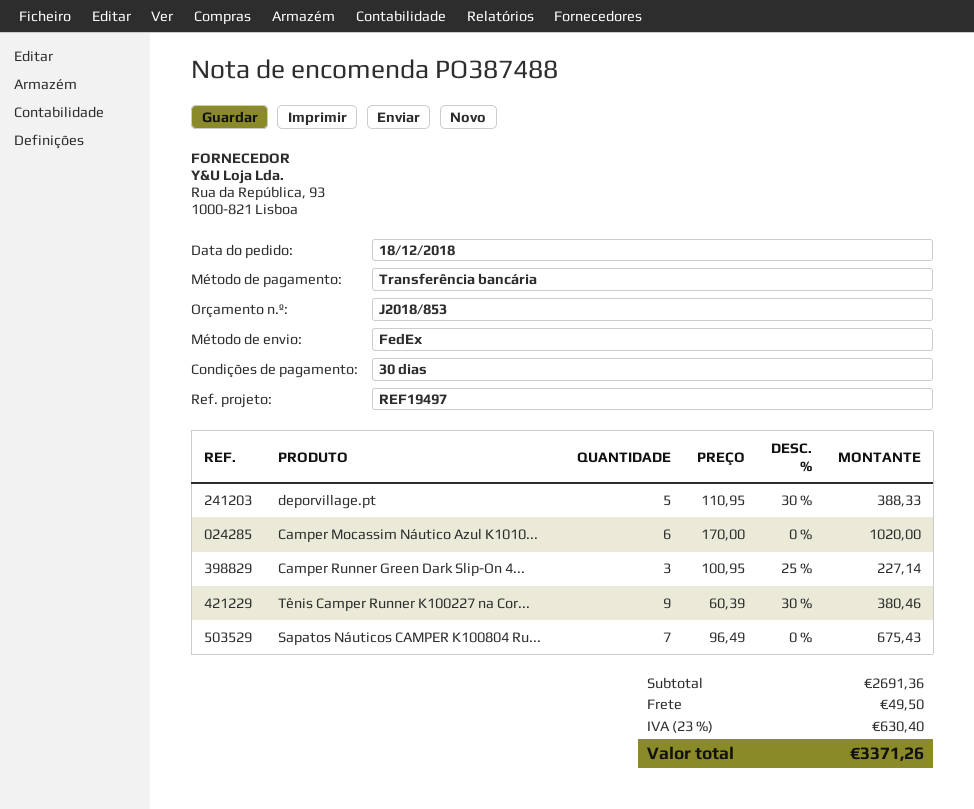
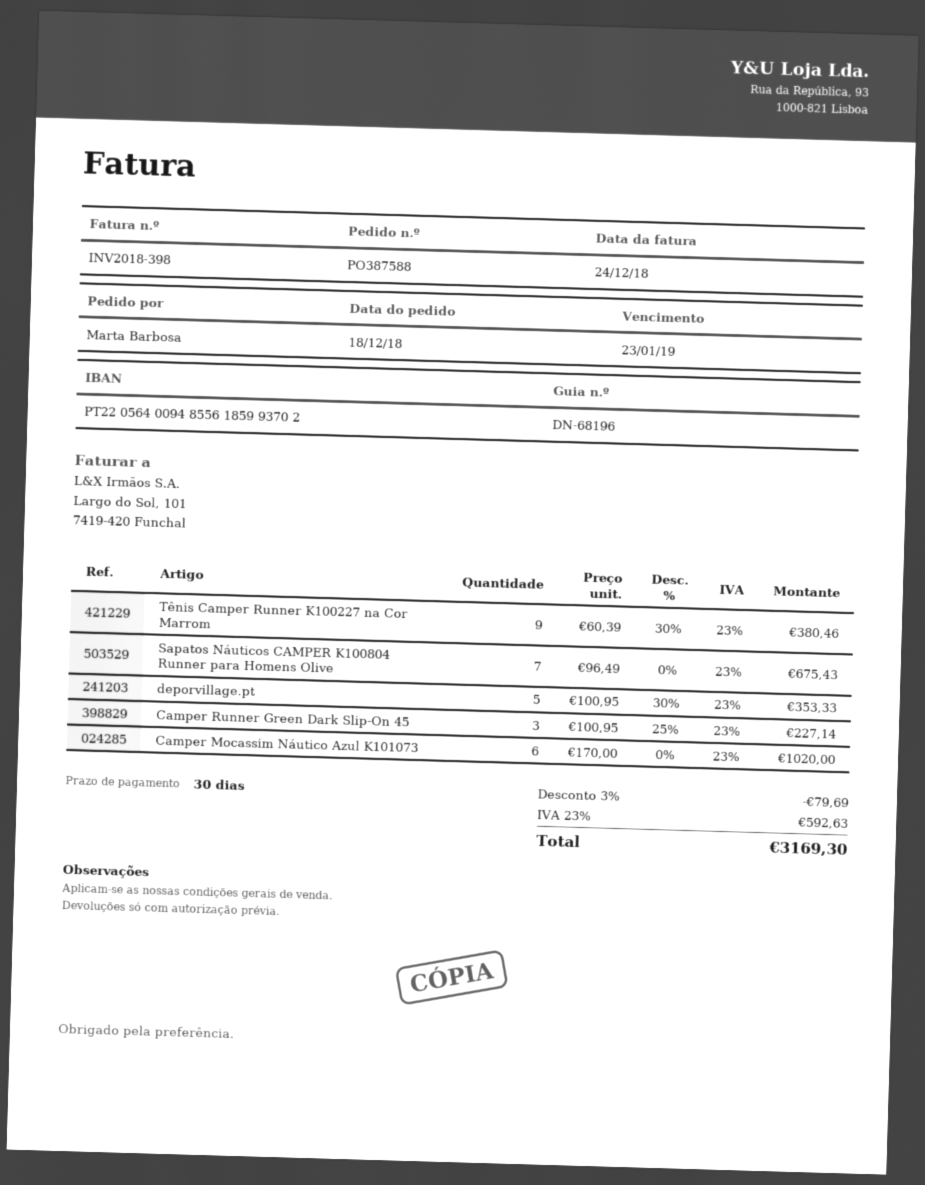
order number: PO387488 -> PO387588
deporvillage.pt: 5 x 110.95 - 30% = 388.33 -> 5 x 100.95 - 30% = 353.33
discount: none -> 3% = 79.69
shipping: 49.50 -> none
tax: 23% = 630.40 -> 23% = 592.63
total: 3371.26 -> 3169.30

